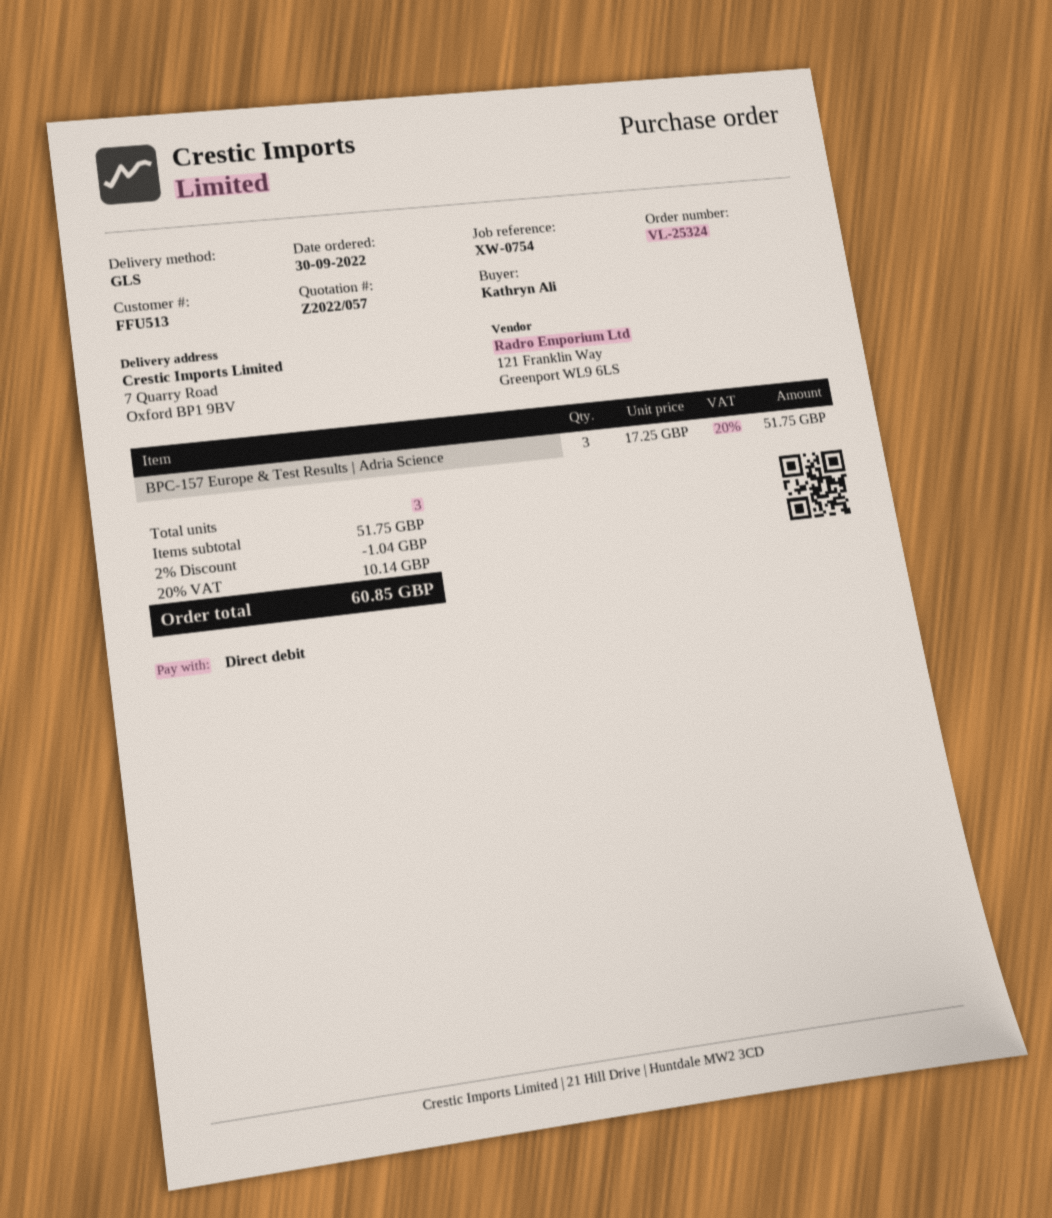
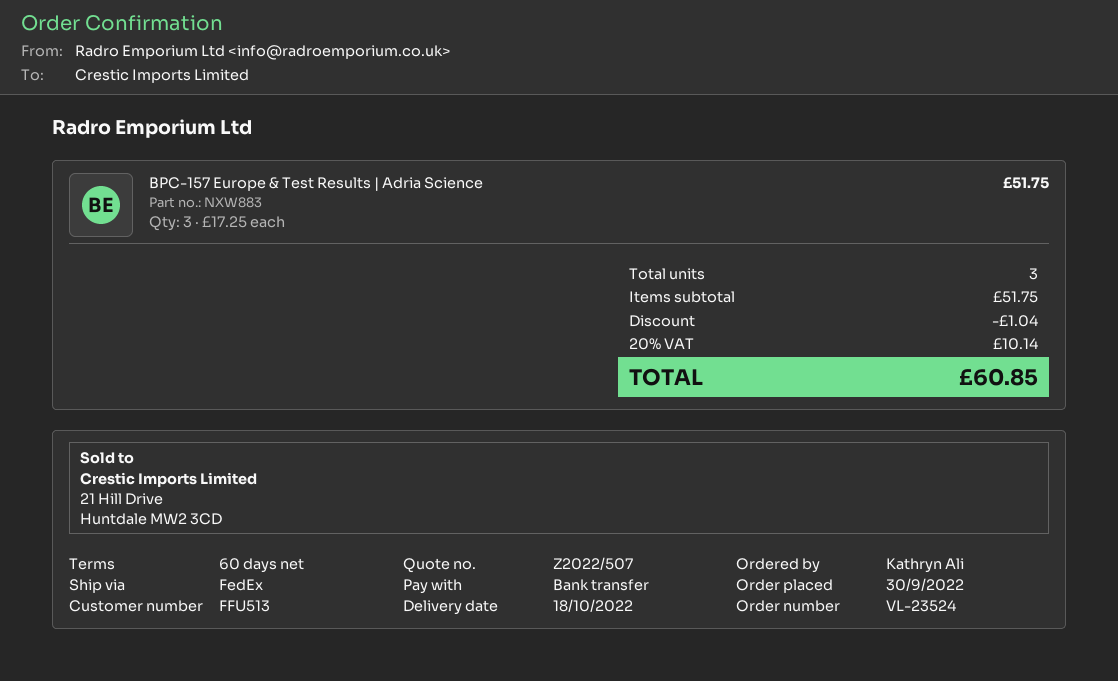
quote number: Z2022/057 -> Z2022/507
order number: VL-25324 -> VL-23524
payment method: direct debit -> bank transfer
shipping method: GLS -> FedEx

